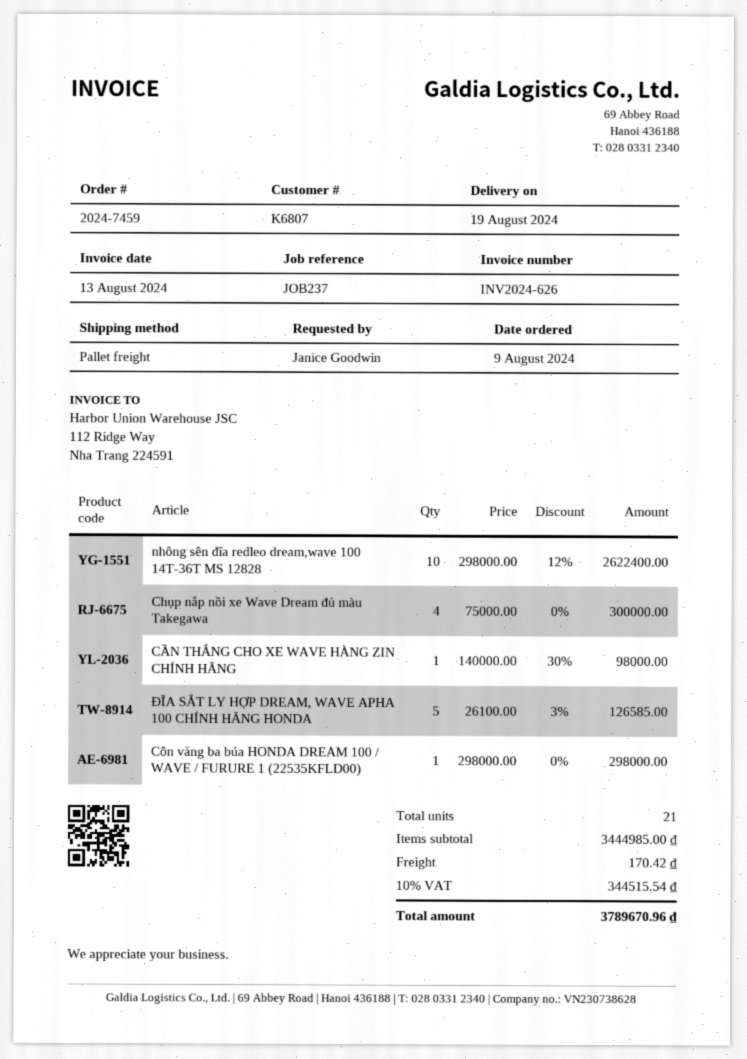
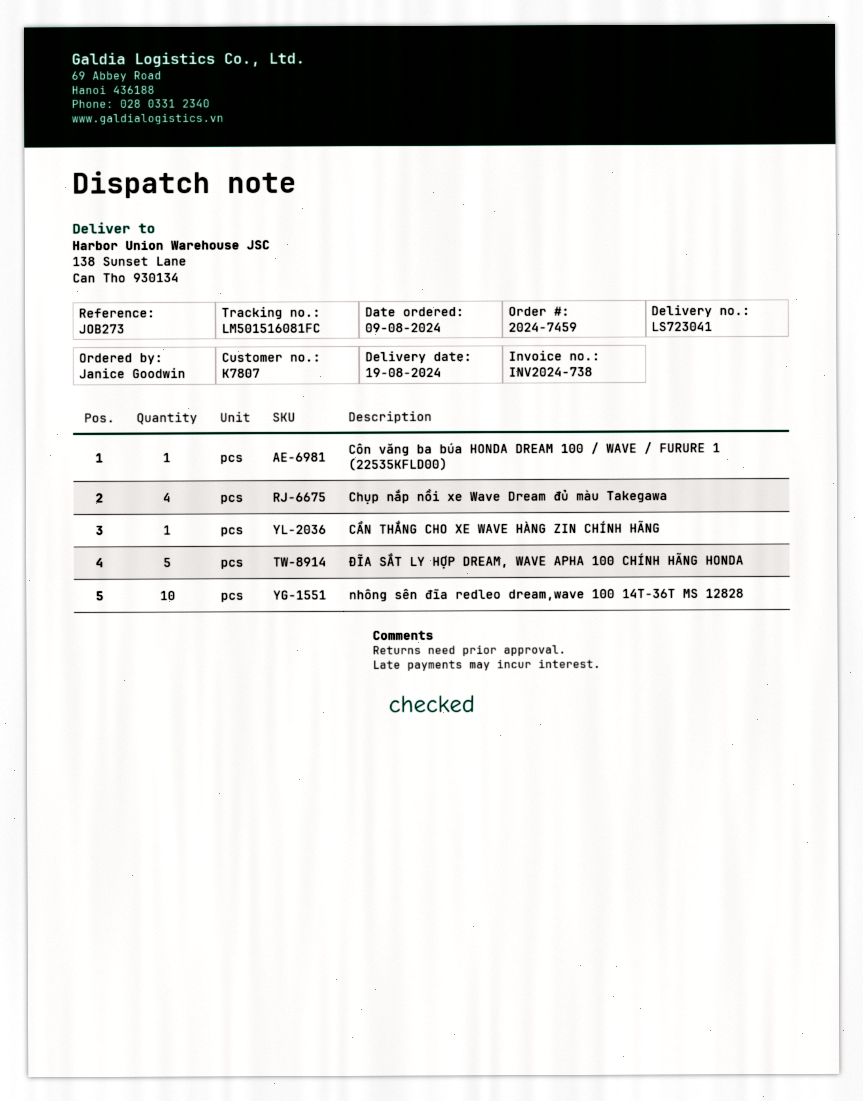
invoice number: INV2024-626 -> INV2024-738
customer number: K6807 -> K7807
reference: JOB237 -> JOB273

